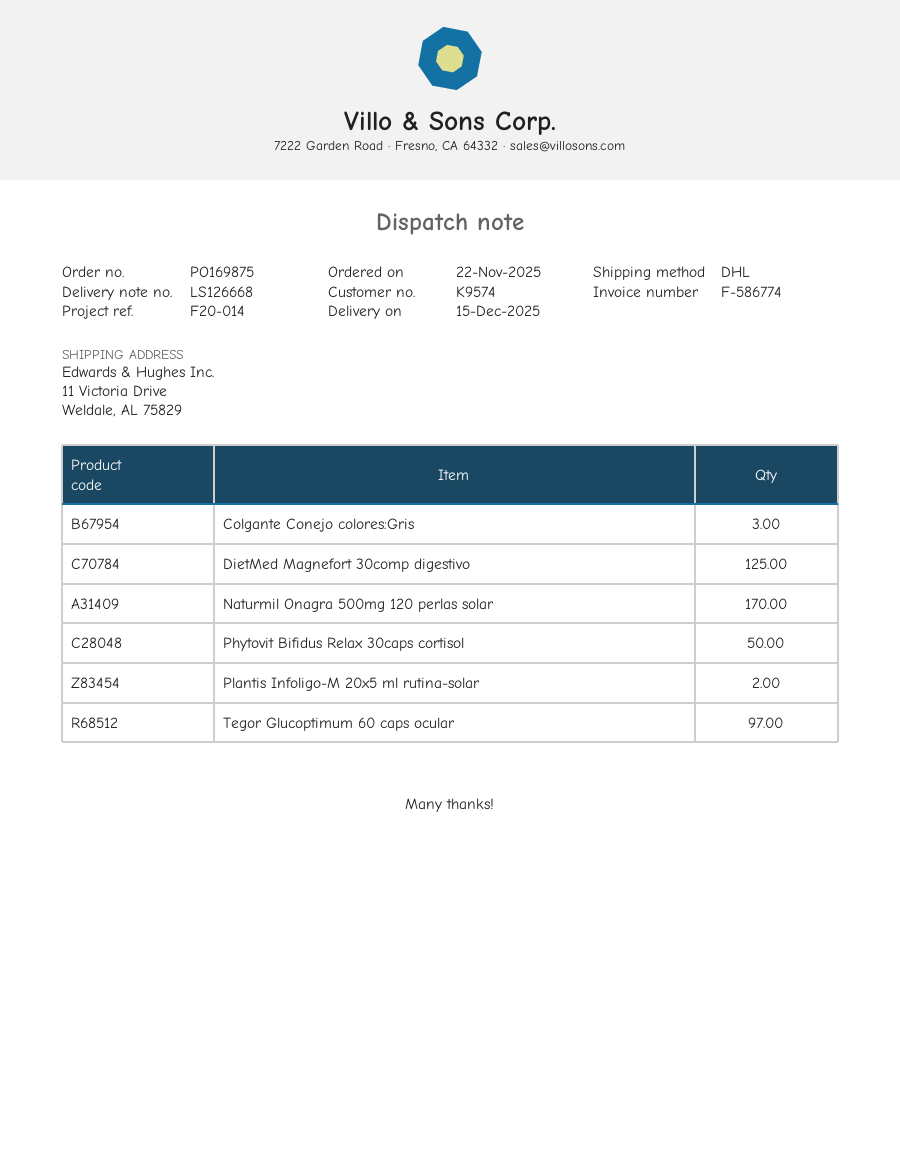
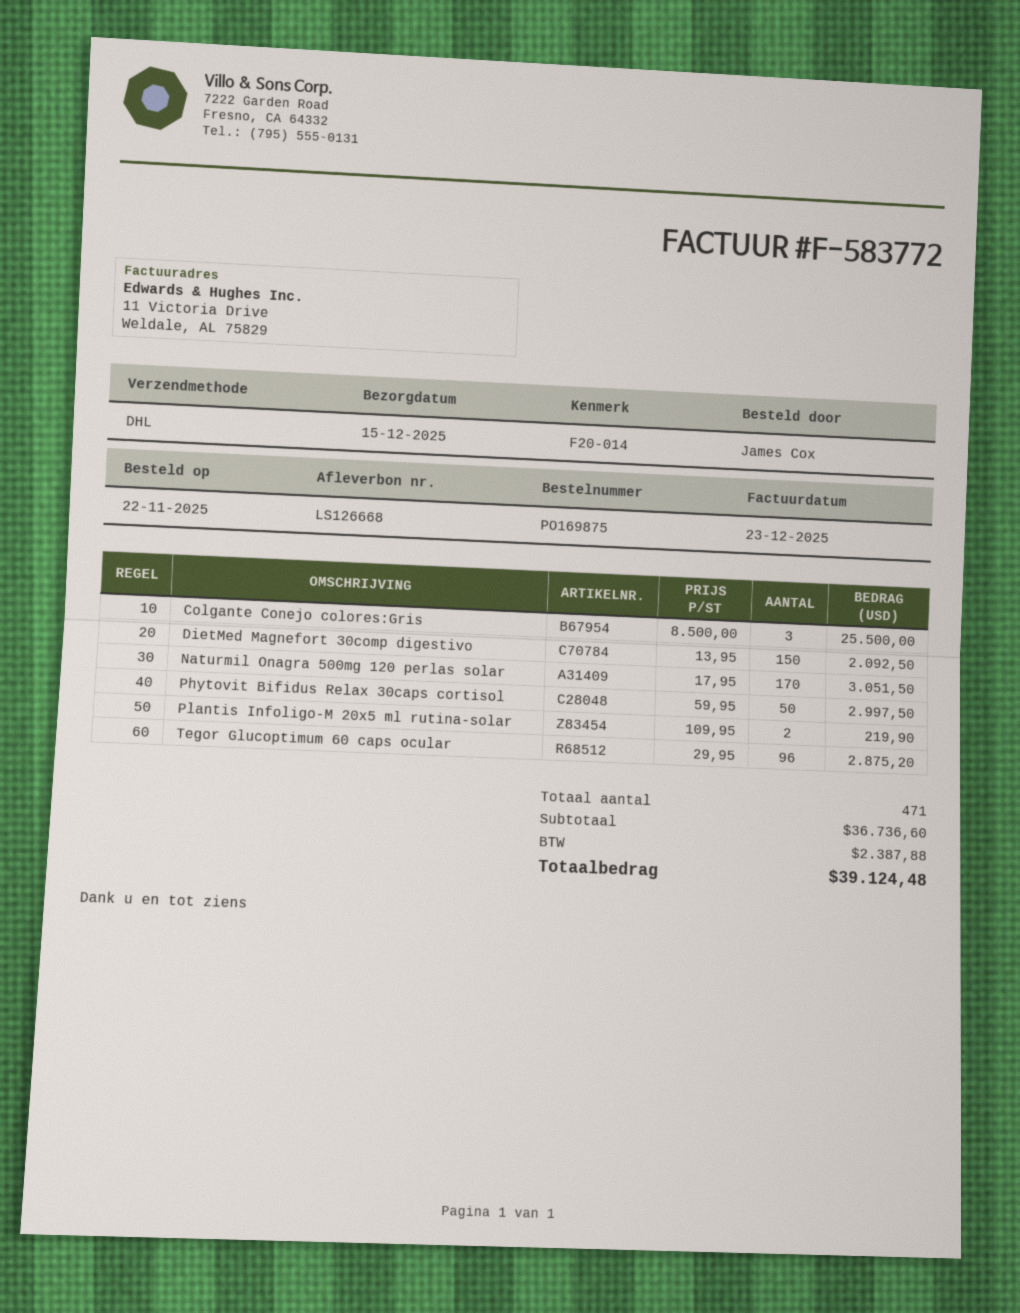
invoice number: F-586774 -> F-583772
DietMed Magnefort 30comp digestivo: 125 -> 150
Tegor Glucoptimum 60 caps ocular: 97 -> 96

